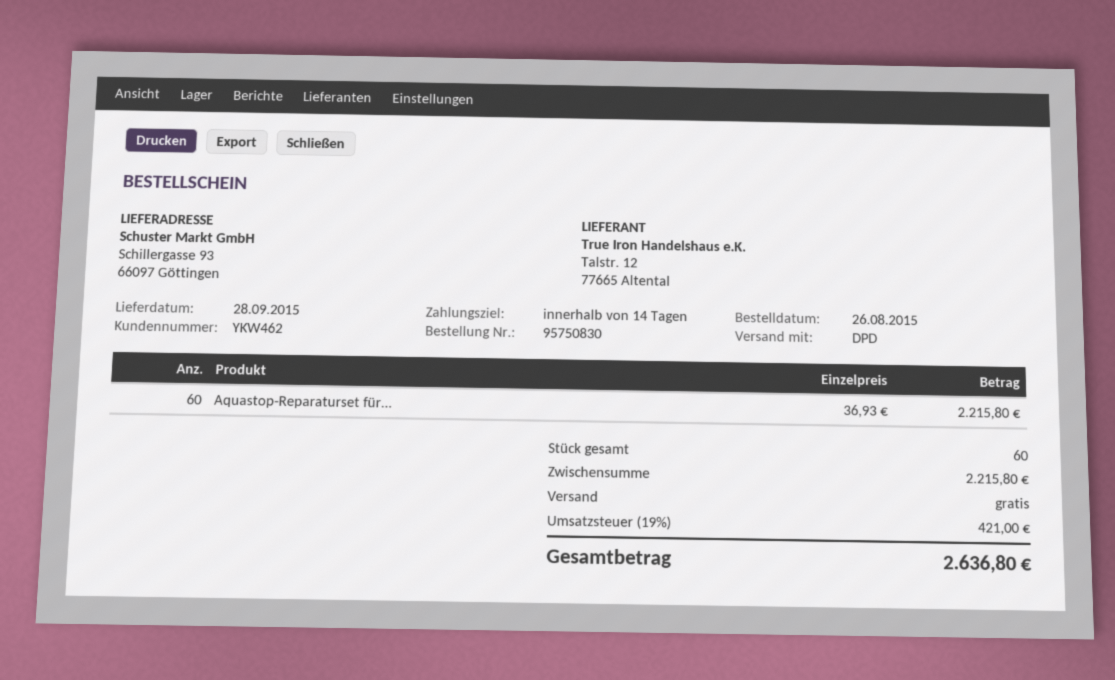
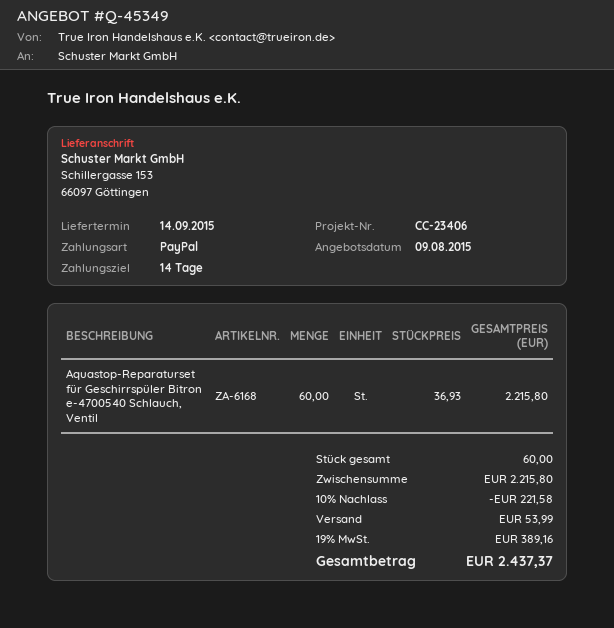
delivery date: 2015-09-28 -> 2015-09-14
ship to: Schillergasse 93, 66097 Göttingen -> Schillergasse 153, 66097 Göttingen
discount: none -> 10% = 221.58
shipping: 0.00 -> 53.99
tax: 19% = 421.00 -> 19% = 389.16
total: 2636.80 -> 2437.37

